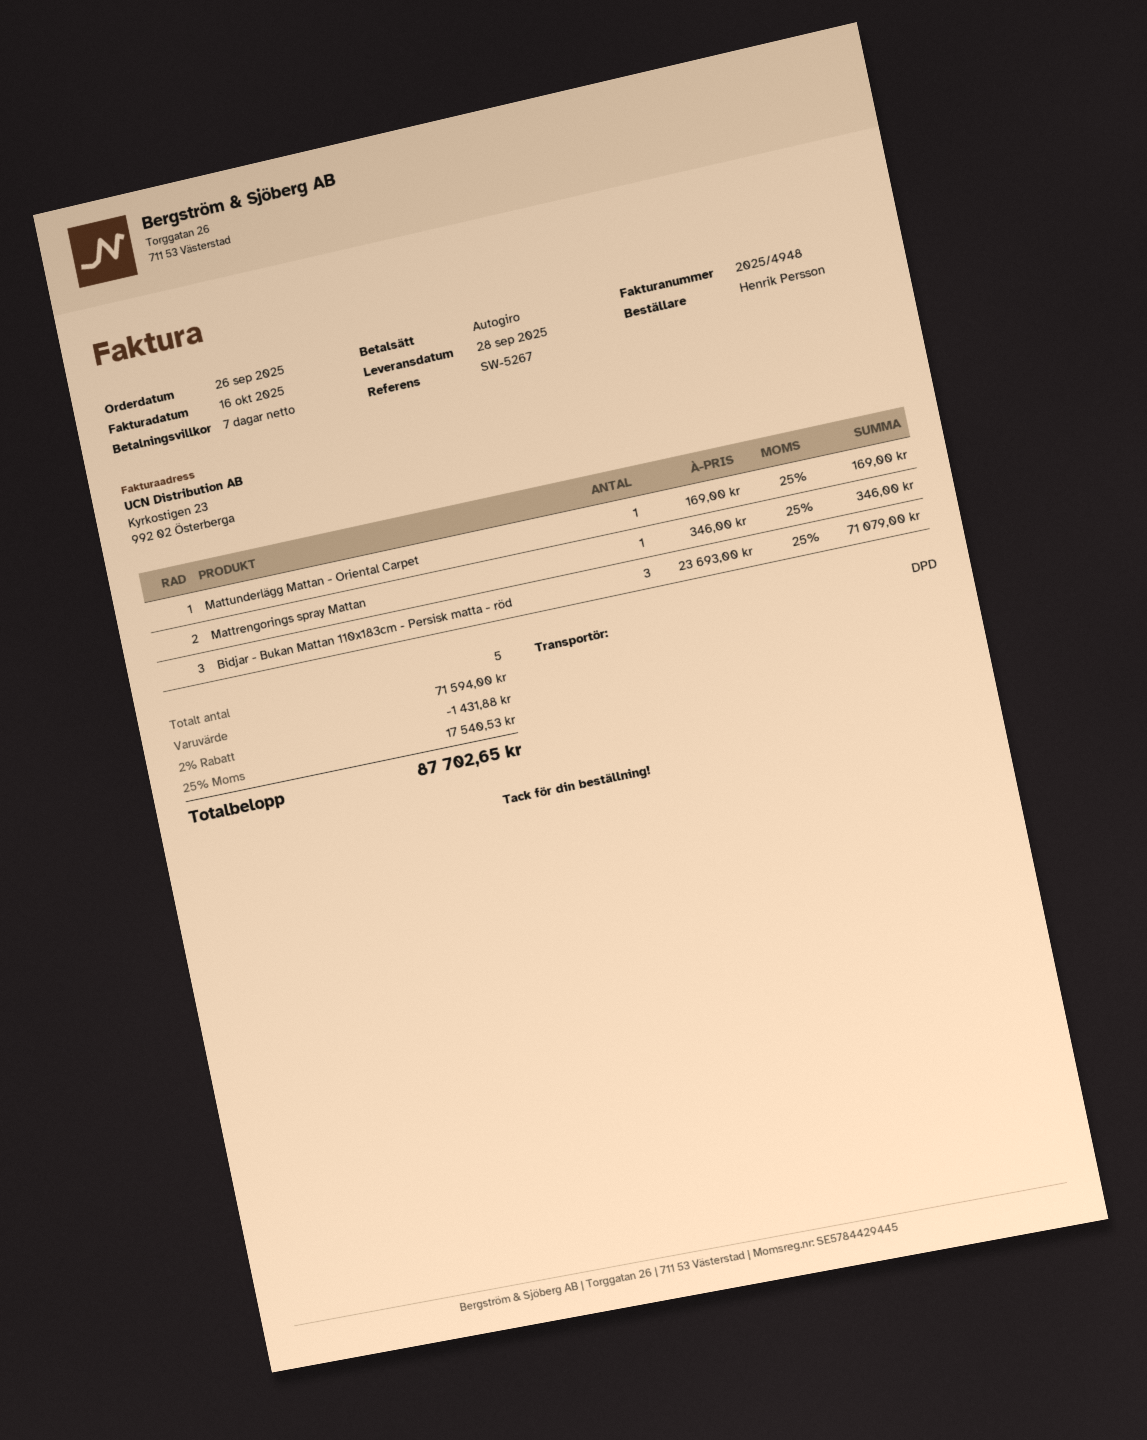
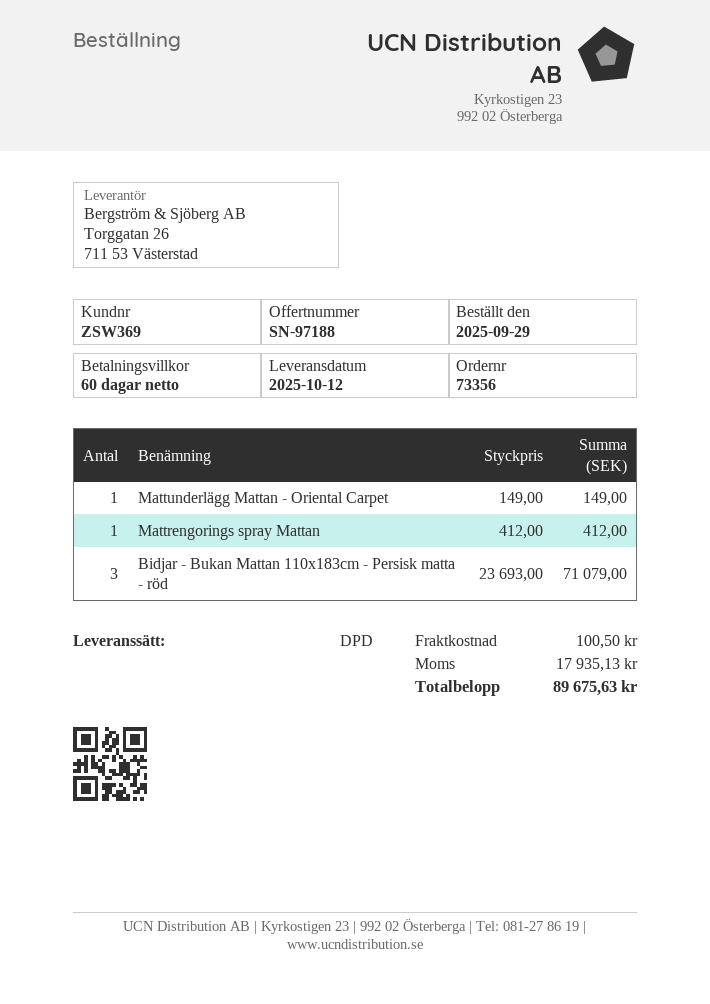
order date: 2025-09-26 -> 2025-09-29
delivery date: 2025-09-28 -> 2025-10-12
payment terms: 7 days -> 60 days
Mattunderlägg Mattan - Oriental Carpet: 1 x 169.00 = 169.00 -> 1 x 149.00 = 149.00
Mattrengorings spray Mattan: 1 x 346.00 = 346.00 -> 1 x 412.00 = 412.00
discount: 2% = 1431.88 -> none
shipping: none -> 100.50
tax: 17540.53 -> 17935.13
total: 87702.65 -> 89675.63

